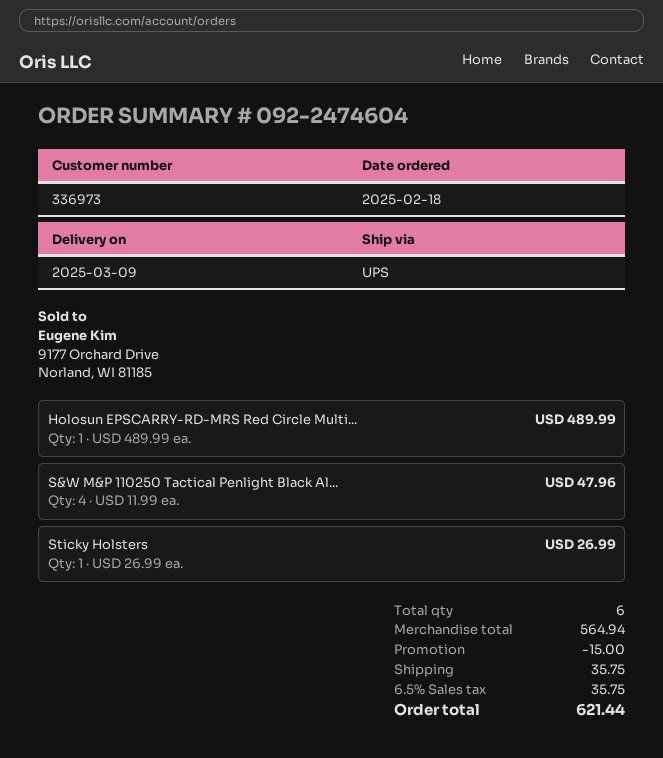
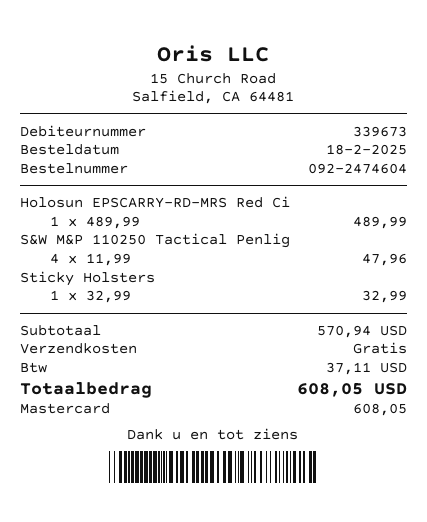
customer number: 336973 -> 339673
Sticky Holsters: 1 x 26.99 = 26.99 -> 1 x 32.99 = 32.99
subtotal: 564.94 -> 570.94
discount: 15.00 -> none
shipping: 35.75 -> 0.00
tax: 35.75 -> 37.11
total: 621.44 -> 608.05

